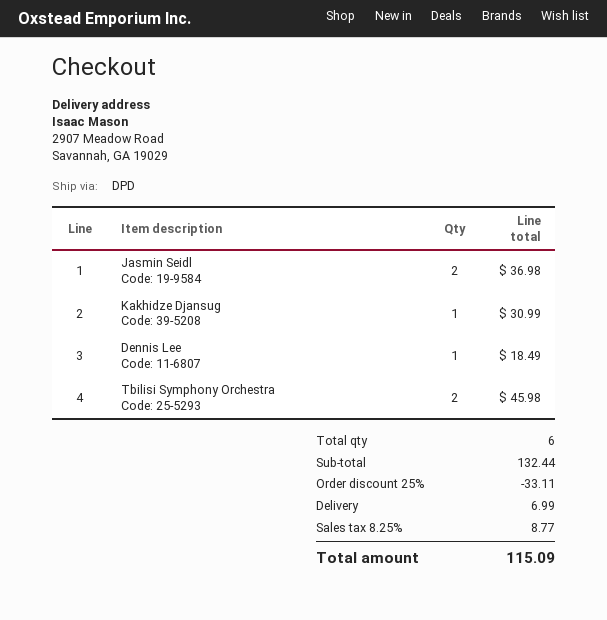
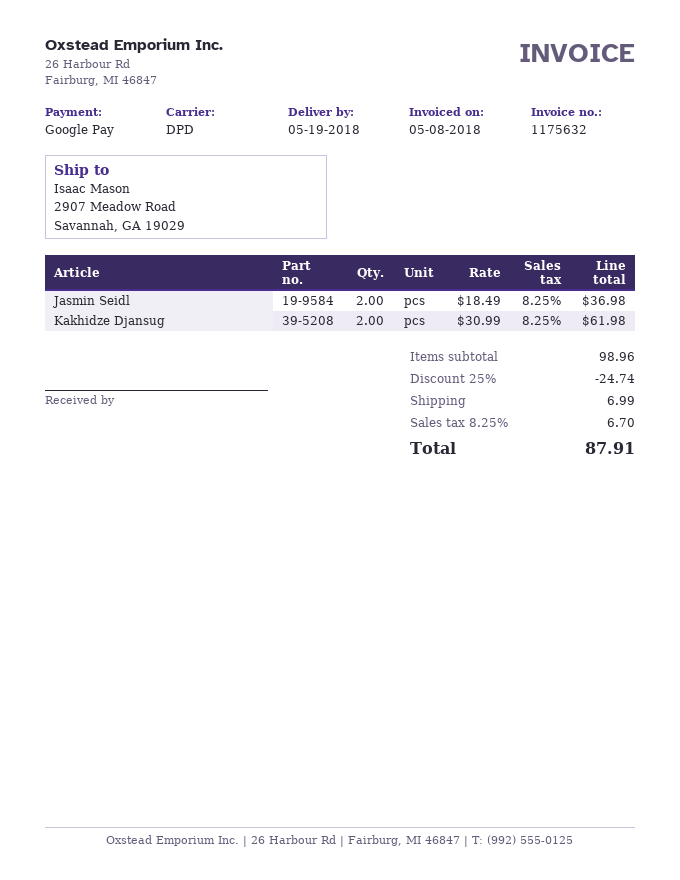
Kakhidze Djansug: 1 for 30.99 -> 2 for 61.98
Dennis Lee: 1 for 18.49 -> none
Tbilisi Symphony Orchestra: 2 for 45.98 -> none
subtotal: 132.44 -> 98.96
discount: 25% = 33.11 -> 25% = 24.74
tax: 8.25% = 8.77 -> 8.25% = 6.70
total: 115.09 -> 87.91

